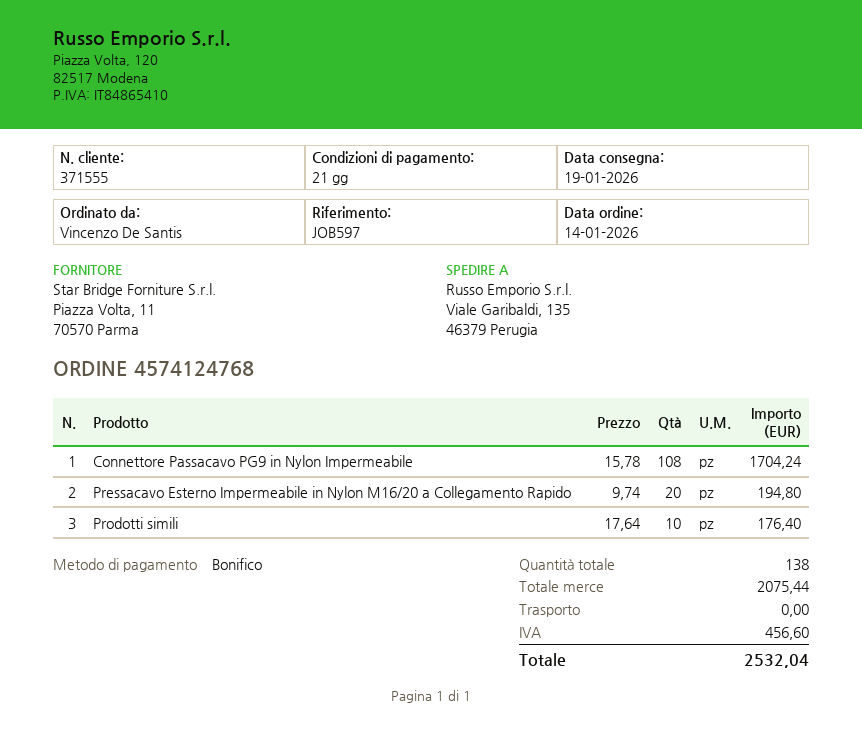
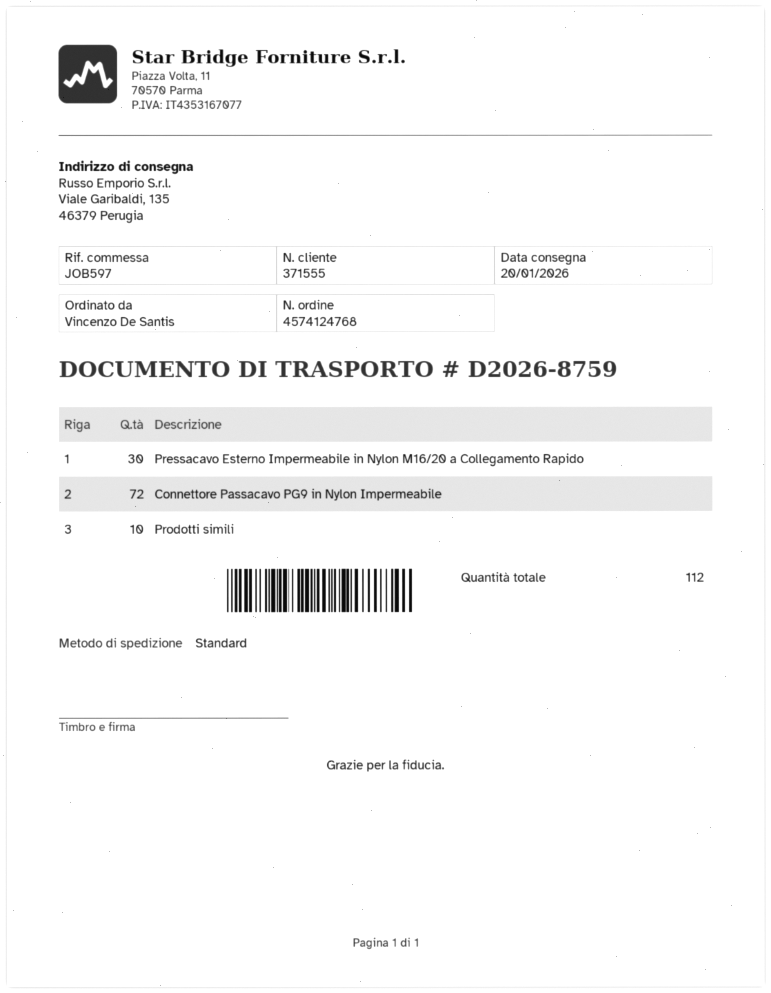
delivery date: 2026-01-19 -> 2026-01-20
Connettore Passacavo PG9 in Nylon Impermeabile: 108 -> 72
Pressacavo Esterno Impermeabile in Nylon M16/20 a Collegamento Rapido: 20 -> 30
total quantity: 138 -> 112

